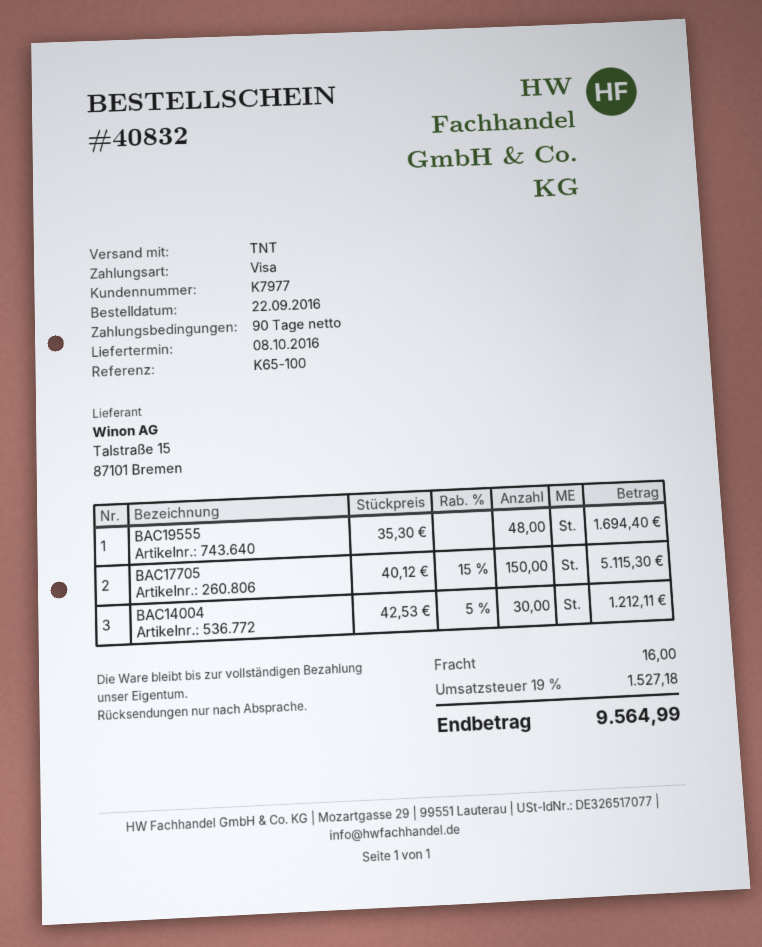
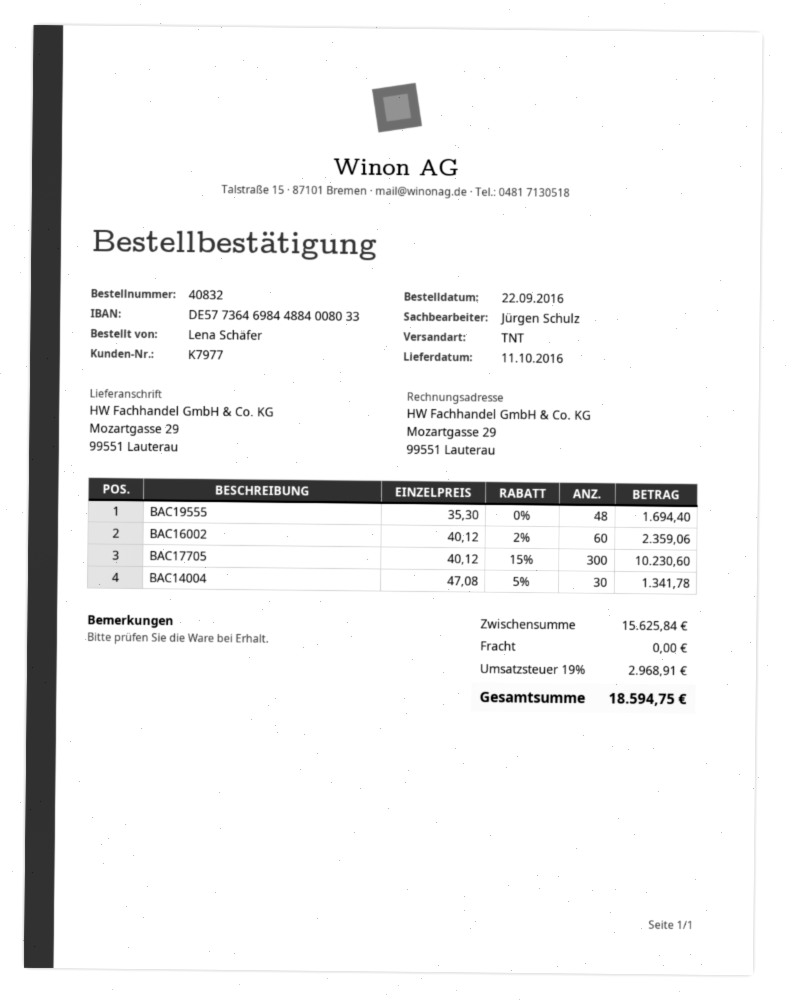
delivery date: 2016-10-08 -> 2016-10-11
BAC17705: 150 x 40.12 - 15% = 5115.30 -> 300 x 40.12 - 15% = 10230.60
BAC14004: 30 x 42.53 - 5% = 1212.11 -> 30 x 47.08 - 5% = 1341.78
BAC16002: none -> 60 x 40.12 - 2% = 2359.06
shipping: 16.00 -> 0.00
tax: 19% = 1527.18 -> 19% = 2968.91
total: 9564.99 -> 18594.75

